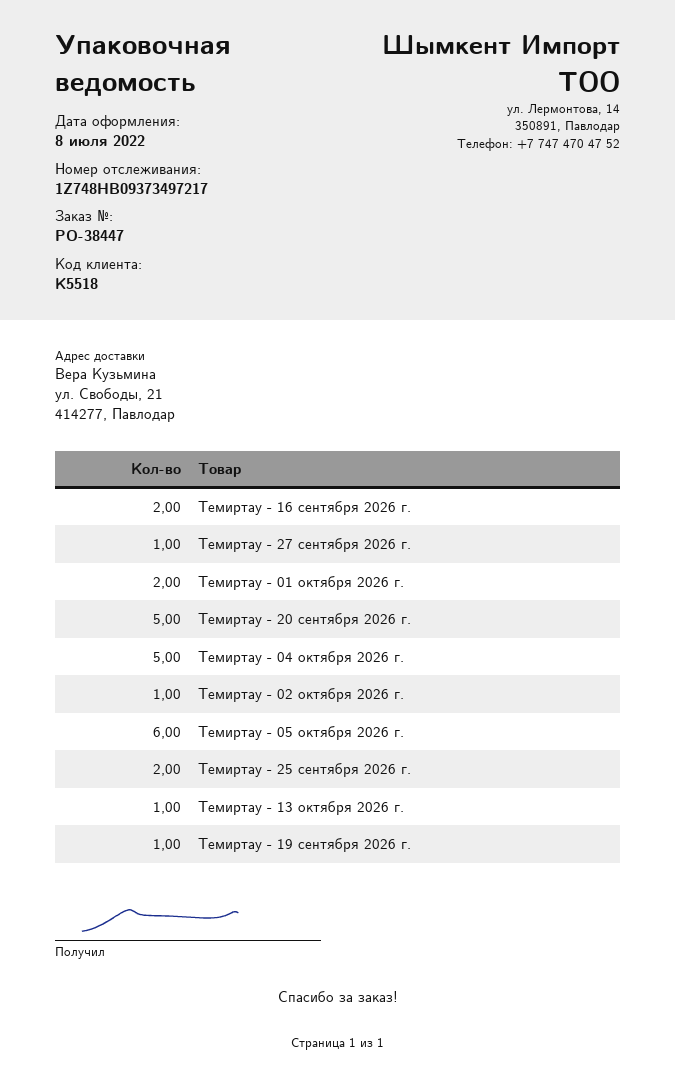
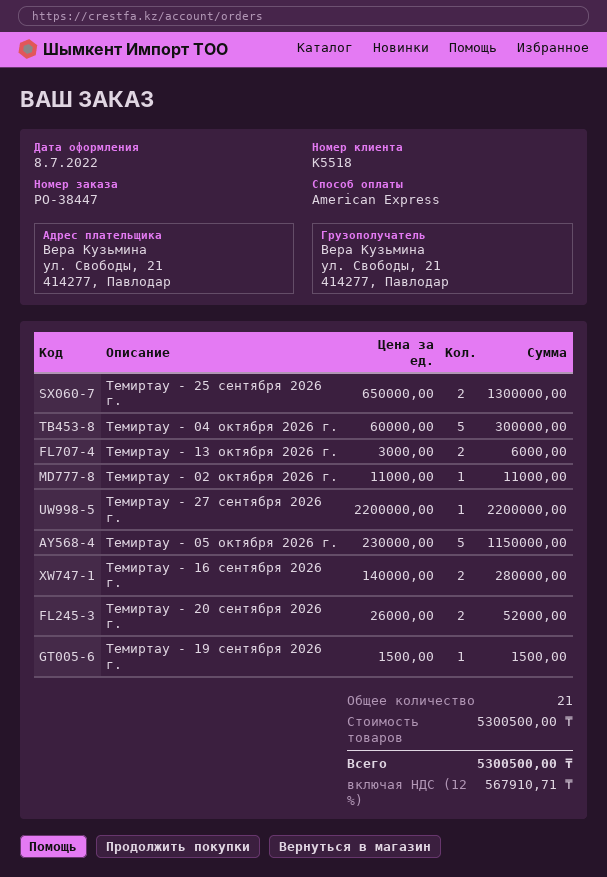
Темиртау - 01 октября 2026 г.: 2 -> none
Темиртау - 20 сентября 2026 г.: 5 -> 2
Темиртау - 05 октября 2026 г.: 6 -> 5
Темиртау - 13 октября 2026 г.: 1 -> 2

